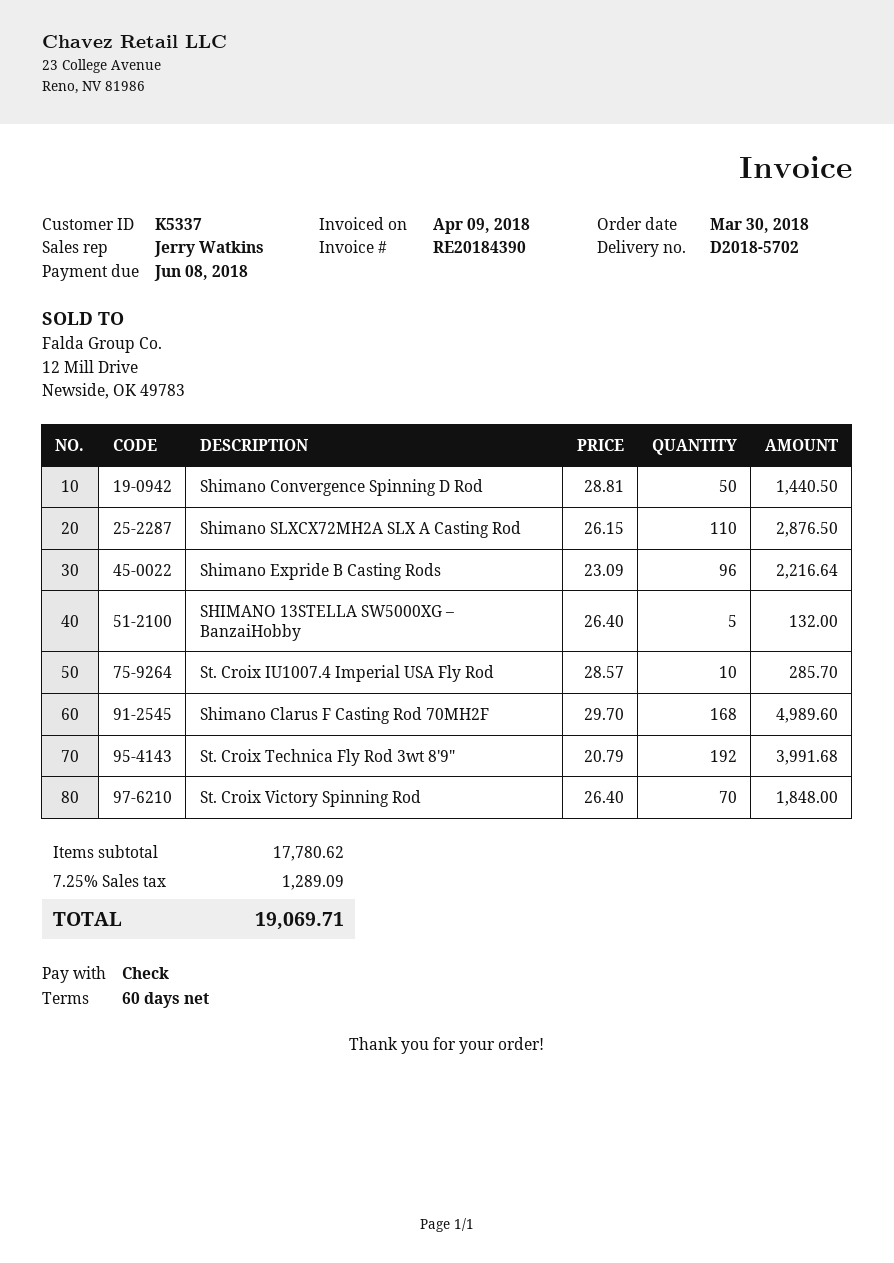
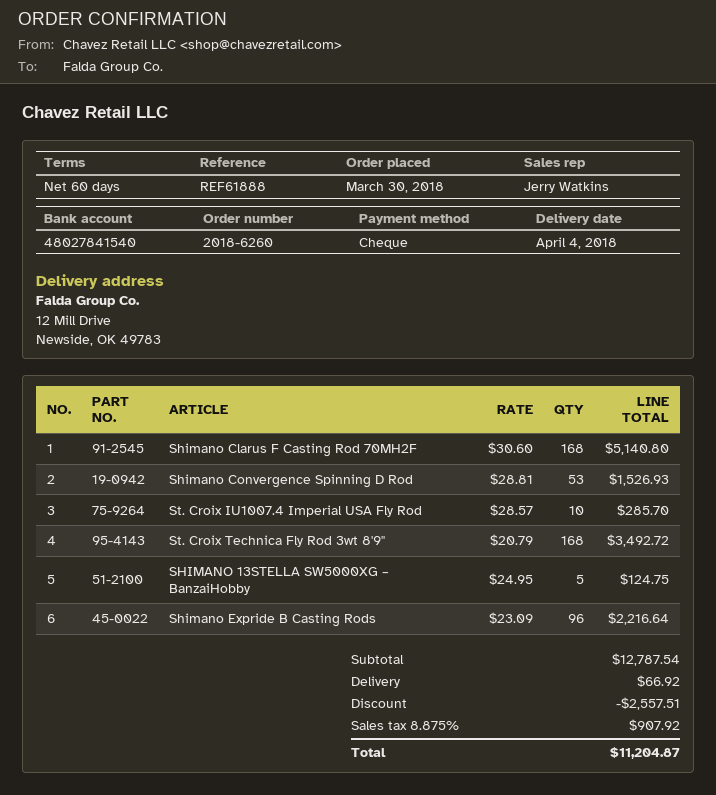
Shimano Convergence Spinning D Rod: 50 x 28.81 = 1440.50 -> 53 x 28.81 = 1526.93
Shimano SLXCX72MH2A SLX A Casting Rod: 110 x 26.15 = 2876.50 -> none
SHIMANO 13STELLA SW5000XG – BanzaiHobby: 5 x 26.40 = 132.00 -> 5 x 24.95 = 124.75
Shimano Clarus F Casting Rod 70MH2F: 168 x 29.70 = 4989.60 -> 168 x 30.60 = 5140.80
St. Croix Technica Fly Rod 3wt 8'9": 192 x 20.79 = 3991.68 -> 168 x 20.79 = 3492.72
St. Croix Victory Spinning Rod: 70 x 26.40 = 1848.00 -> none
subtotal: 17780.62 -> 12787.54
discount: none -> 2557.51
shipping: none -> 66.92
tax: 7.25% = 1289.09 -> 8.875% = 907.92
total: 19069.71 -> 11204.87

